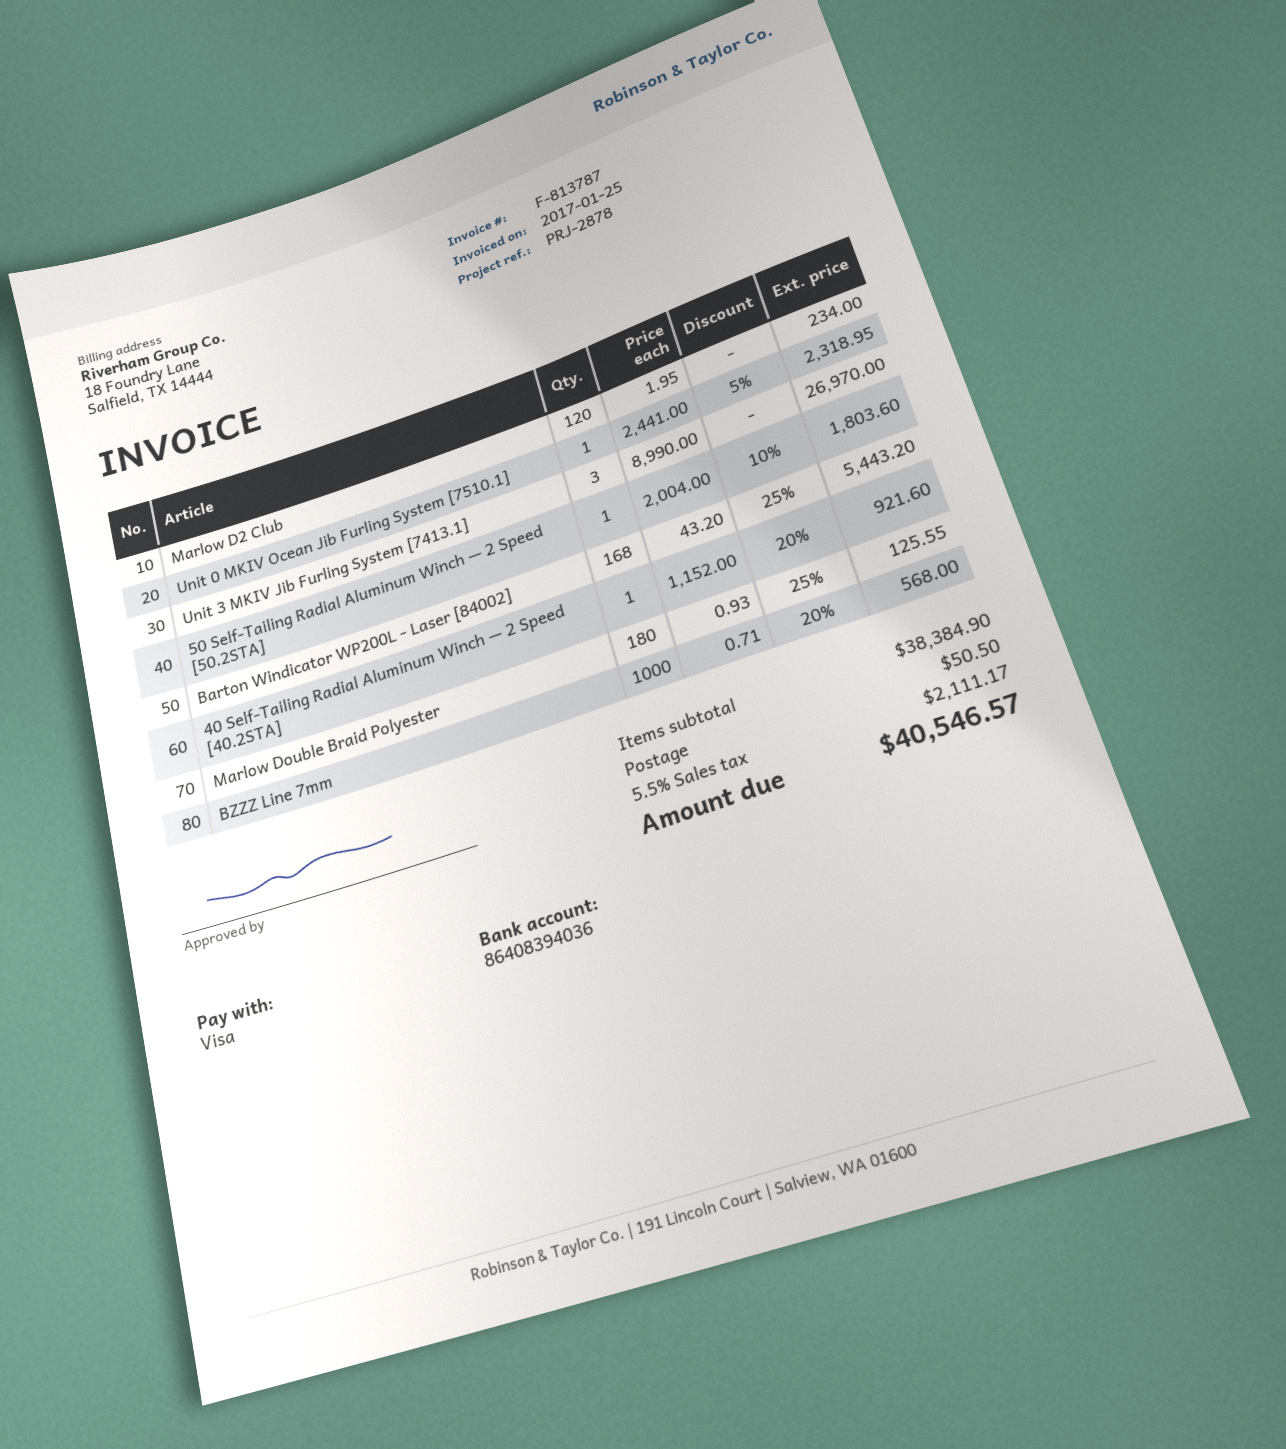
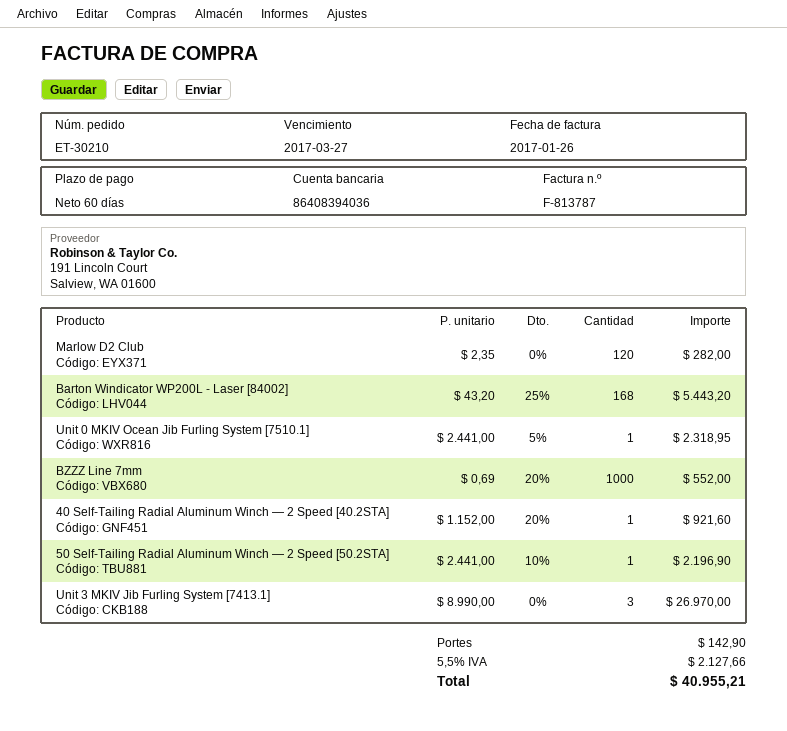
invoice date: 2017-01-25 -> 2017-01-26
Marlow D2 Club: 120 x 1.95 = 234.00 -> 120 x 2.35 = 282.00
50 Self-Tailing Radial Aluminum Winch — 2 Speed [50.2STA]: 1 x 2004.00 - 10% = 1803.60 -> 1 x 2441.00 - 10% = 2196.90
Marlow Double Braid Polyester: 180 x 0.93 - 25% = 125.55 -> none
BZZZ Line 7mm: 1000 x 0.71 - 20% = 568.00 -> 1000 x 0.69 - 20% = 552.00
shipping: 50.50 -> 142.90
tax: 5.5% = 2111.17 -> 5.5% = 2127.66
total: 40546.57 -> 40955.21

